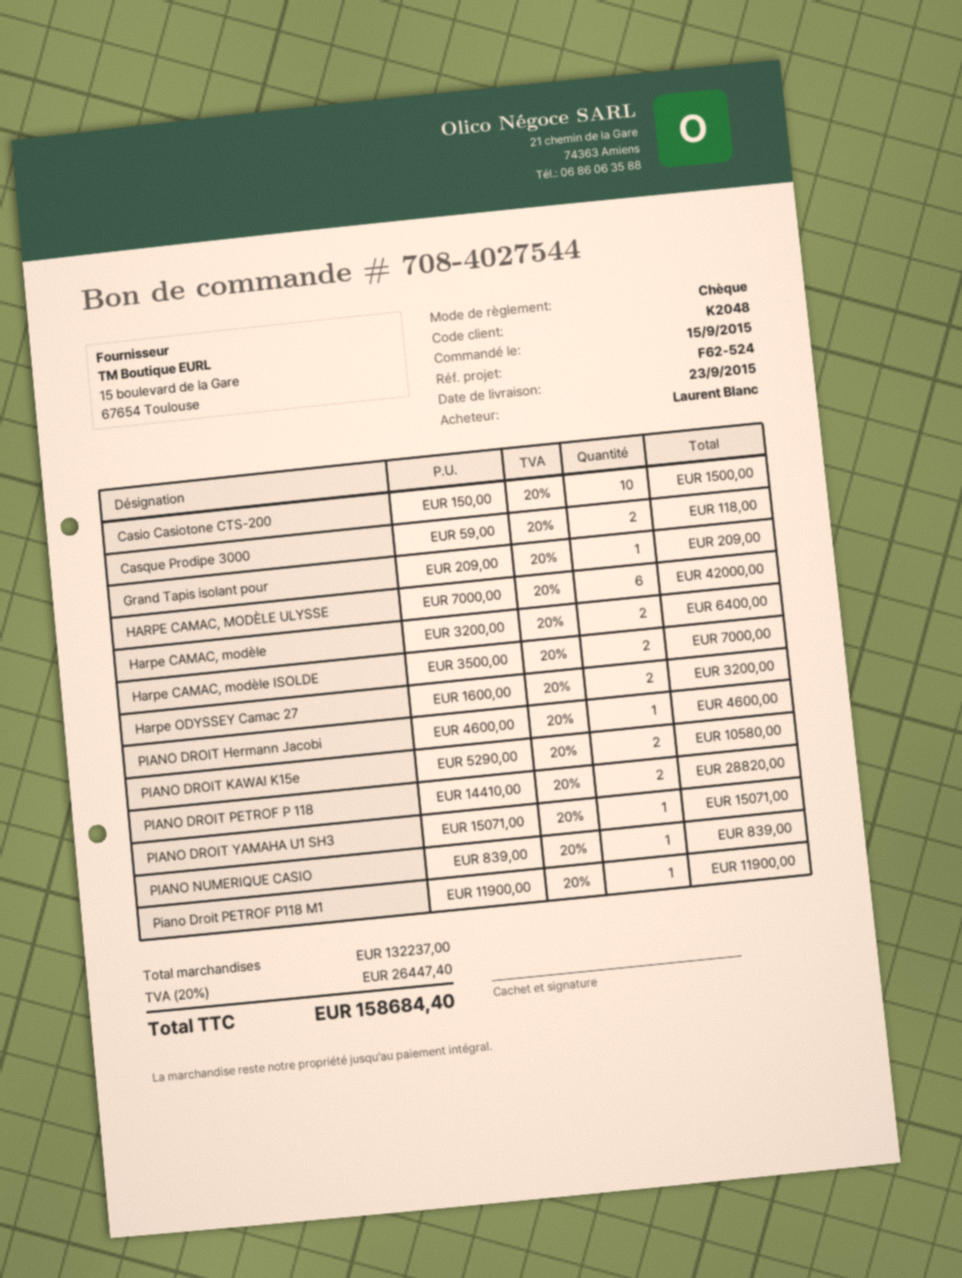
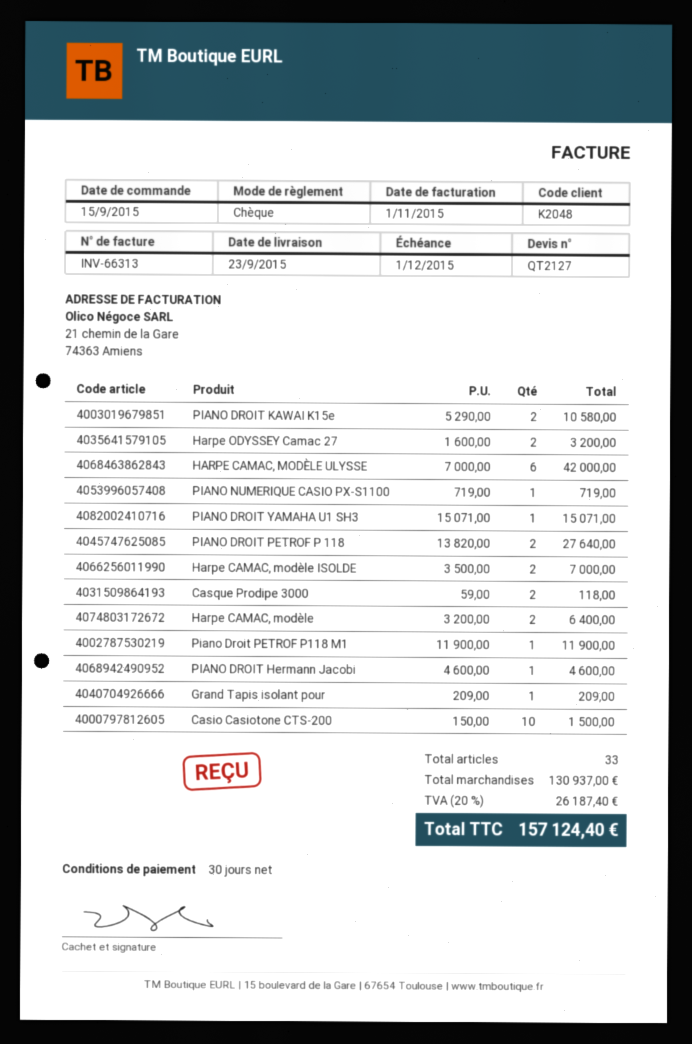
PIANO DROIT PETROF P 118: 2 x 14410.00 = 28820.00 -> 2 x 13820.00 = 27640.00
PIANO NUMERIQUE CASIO: 1 x 839.00 = 839.00 -> none
PIANO NUMERIQUE CASIO PX-S1100: none -> 1 x 719.00 = 719.00
subtotal: 132237.00 -> 130937.00
tax: 20% = 26447.40 -> 20% = 26187.40
total: 158684.40 -> 157124.40

